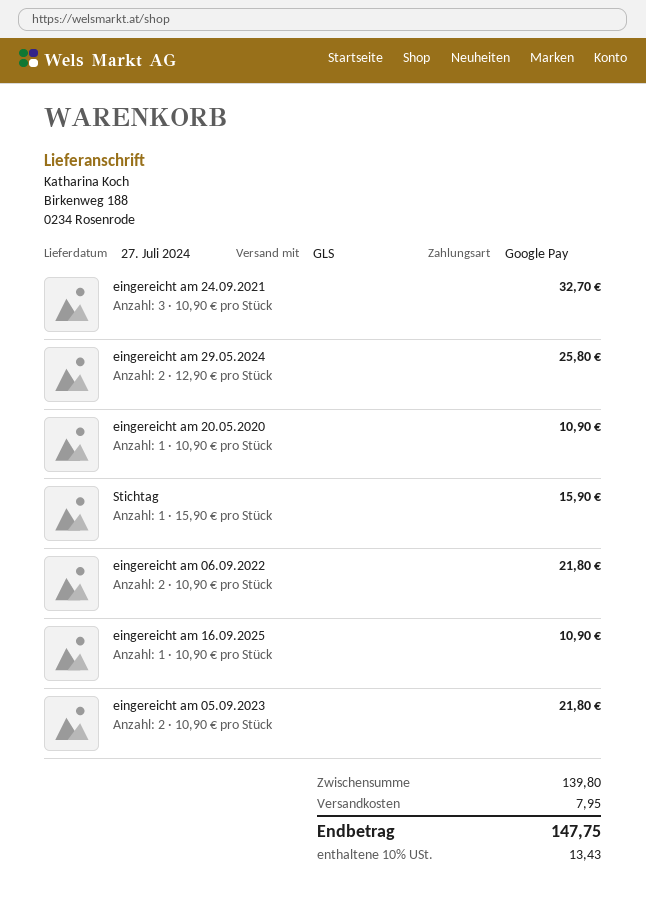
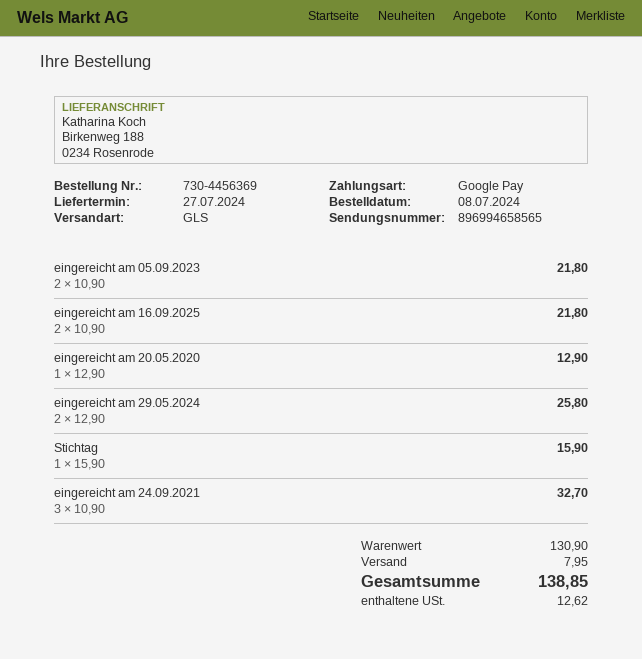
eingereicht am 20.05.2020: 1 x 10.90 = 10.90 -> 1 x 12.90 = 12.90
eingereicht am 06.09.2022: 2 x 10.90 = 21.80 -> none
eingereicht am 16.09.2025: 1 x 10.90 = 10.90 -> 2 x 10.90 = 21.80
subtotal: 139.80 -> 130.90
tax: 13.43 -> 12.62
total: 147.75 -> 138.85

